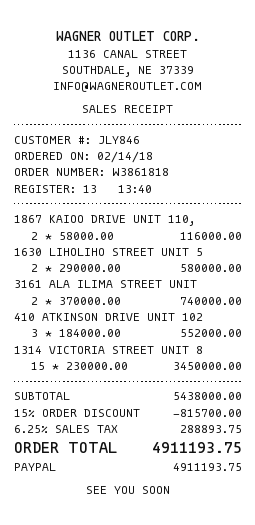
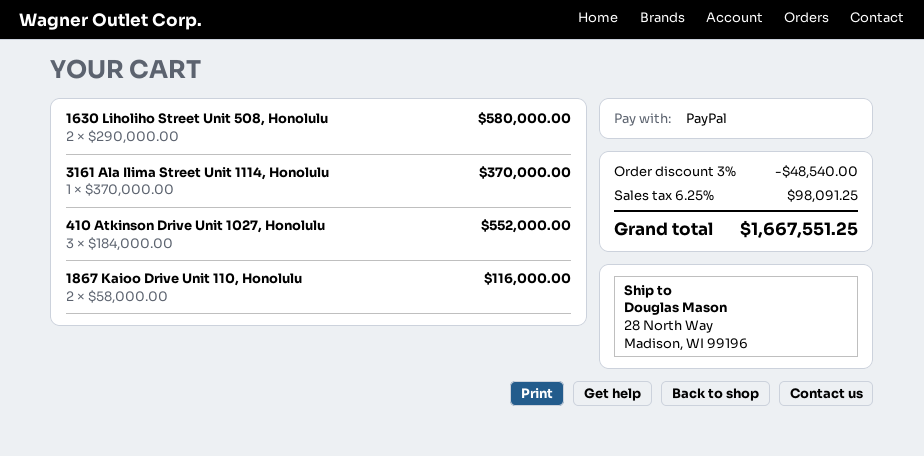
3161 ALA ILIMA STREET UNIT: 2 x 370000.00 = 740000.00 -> 1 x 370000.00 = 370000.00
1314 VICTORIA STREET UNIT 8: 15 x 230000.00 = 3450000.00 -> none
discount: 15% = 815700.00 -> 3% = 48540.00
tax: 6.25% = 288893.75 -> 6.25% = 98091.25
total: 4911193.75 -> 1667551.25

